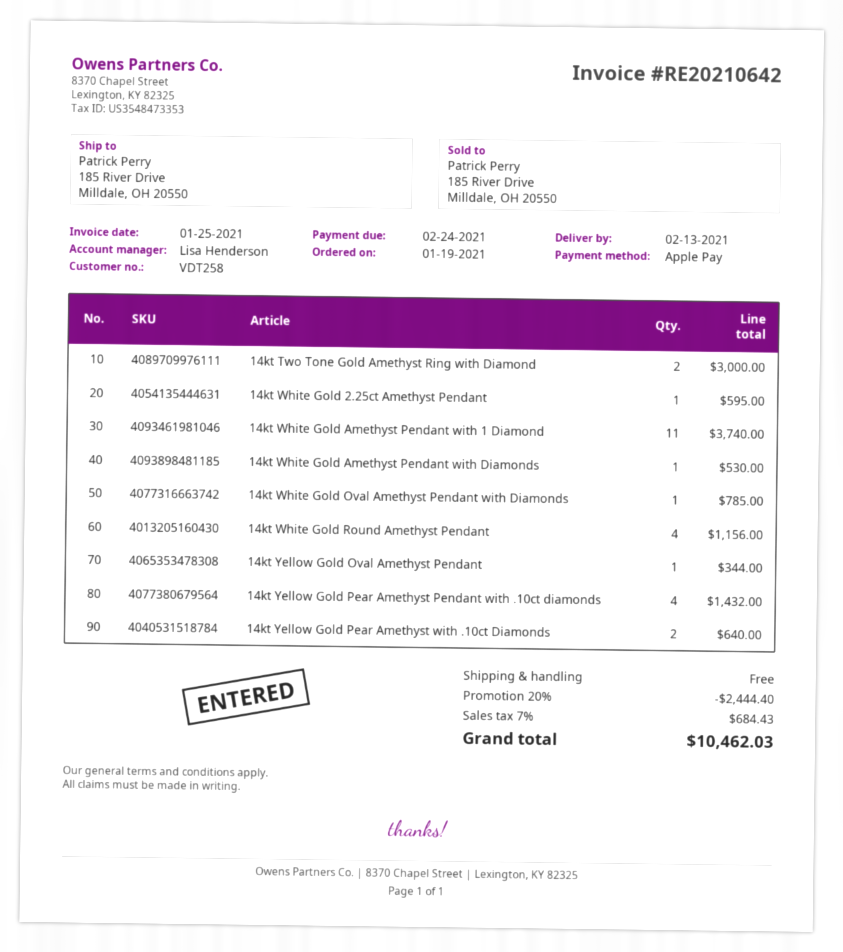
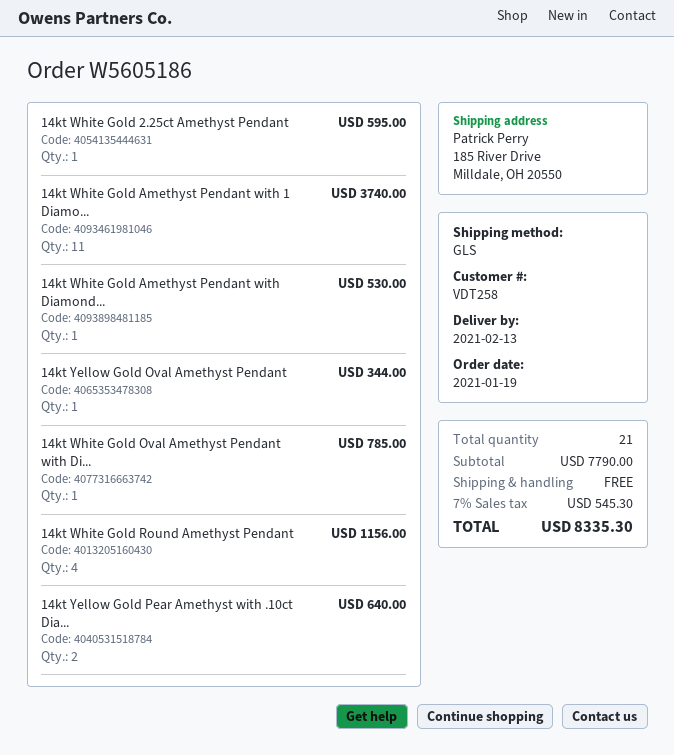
14kt Two Tone Gold Amethyst Ring with Diamond: 2 for 3000.00 -> none
14kt Yellow Gold Pear Amethyst Pendant with .10ct diamonds: 4 for 1432.00 -> none
discount: 20% = 2444.40 -> none
tax: 7% = 684.43 -> 7% = 545.30
total: 10462.03 -> 8335.30

